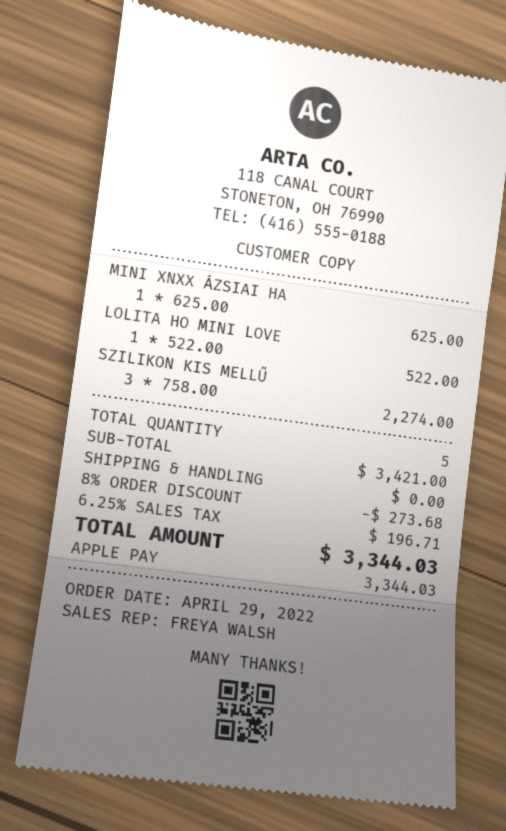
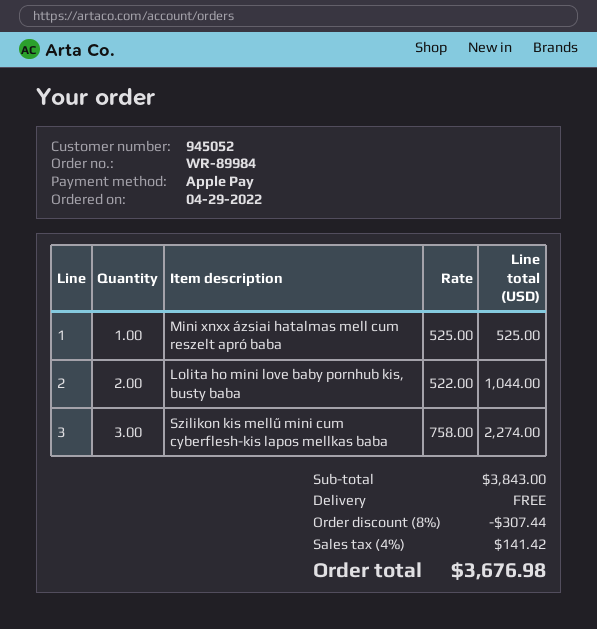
MINI XNXX ÁZSIAI HA: 1 x 625.00 = 625.00 -> 1 x 525.00 = 525.00
LOLITA HO MINI LOVE: 1 x 522.00 = 522.00 -> 2 x 522.00 = 1044.00
subtotal: 3421.00 -> 3843.00
discount: 8% = 273.68 -> 8% = 307.44
tax: 6.25% = 196.71 -> 4% = 141.42
total: 3344.03 -> 3676.98

